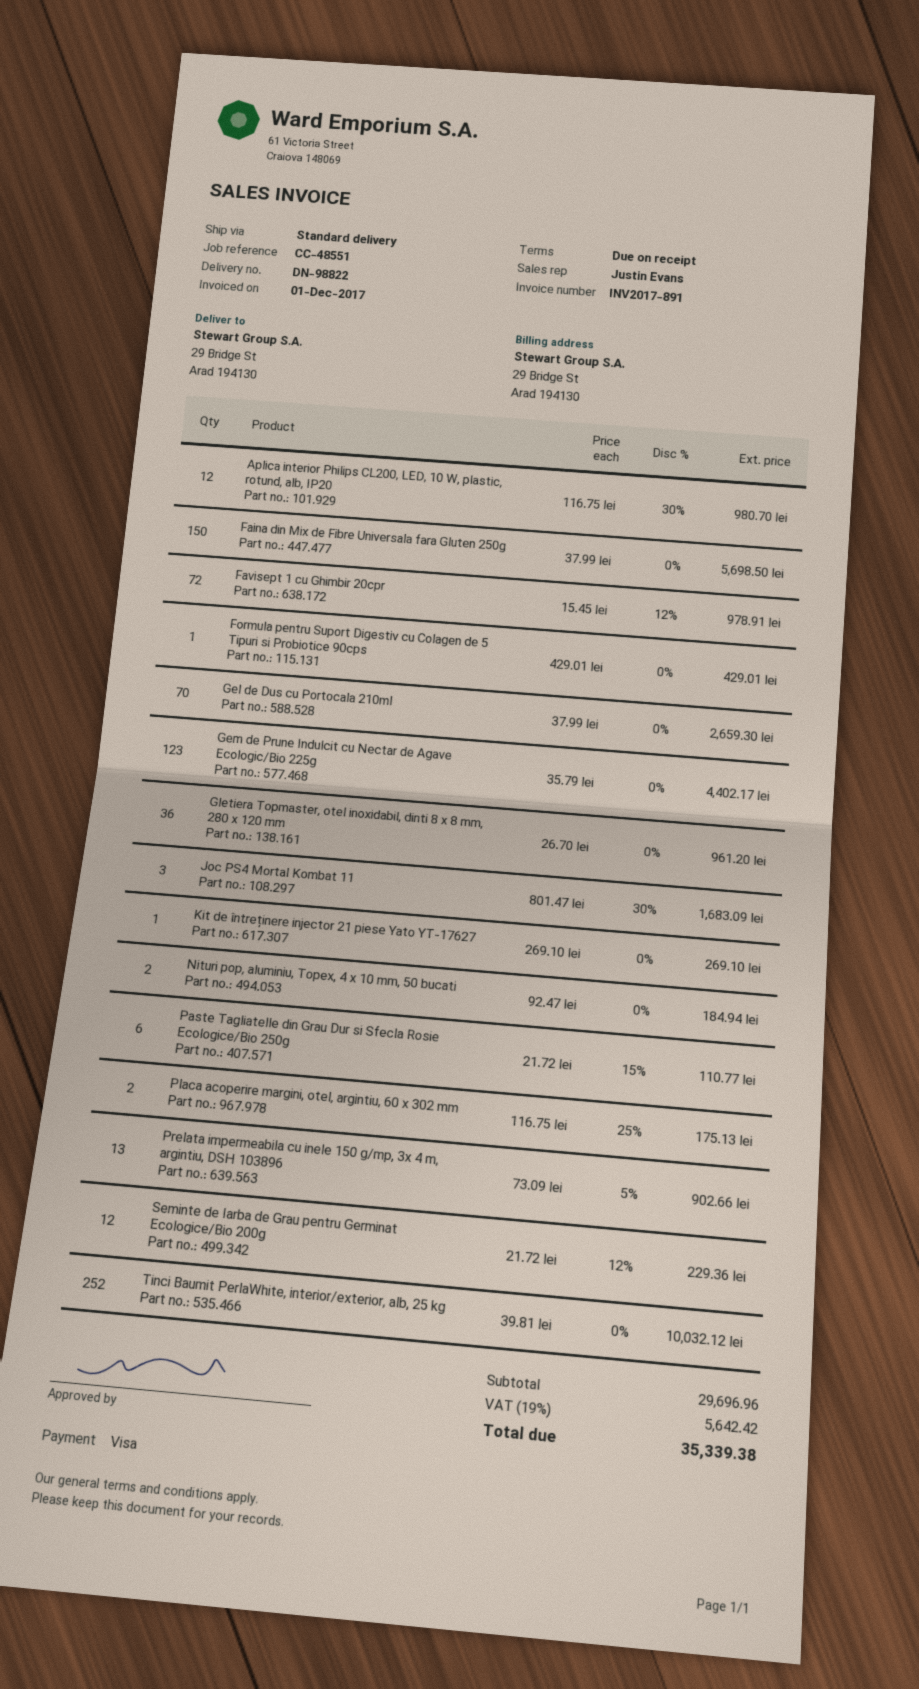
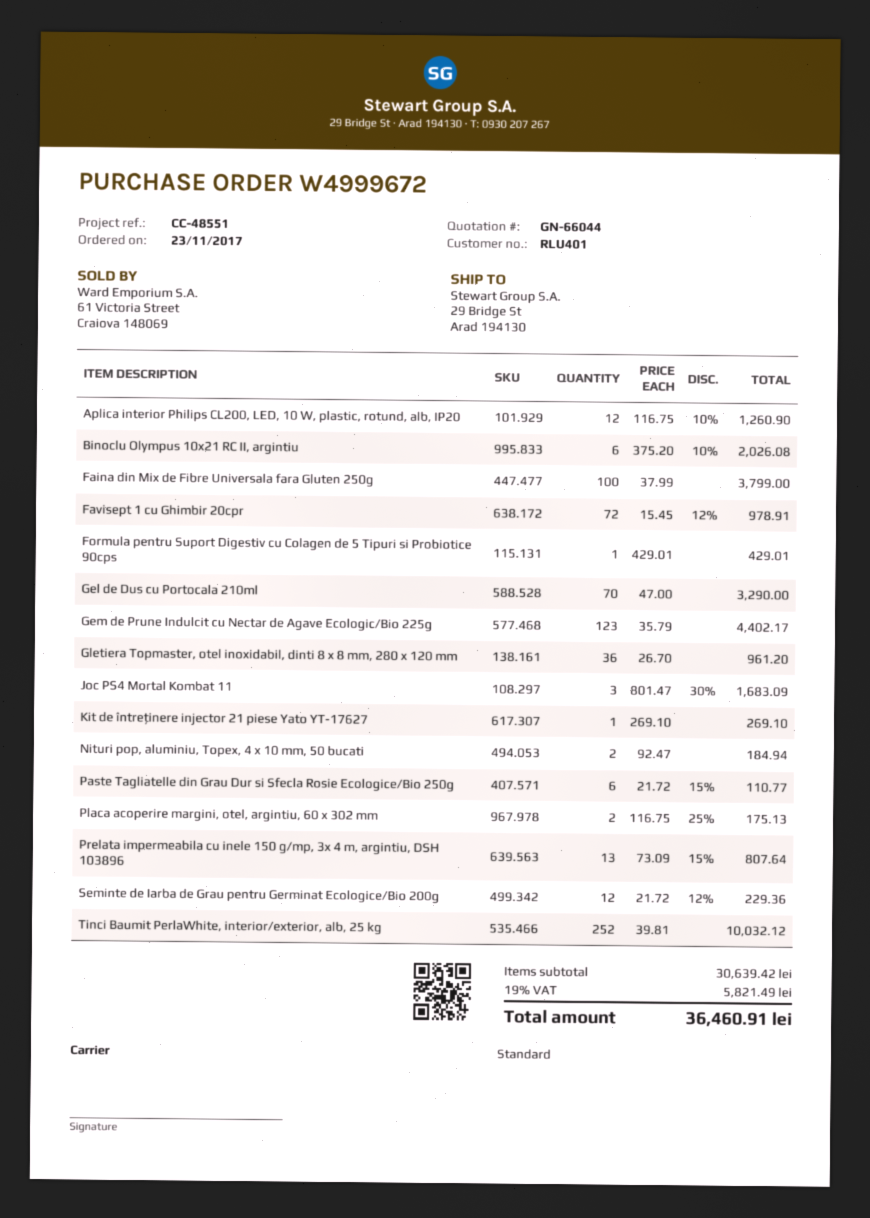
Aplica interior Philips CL200, LED, 10 W, plastic, rotund, alb, IP20: 12 x 116.75 - 30% = 980.70 -> 12 x 116.75 - 10% = 1260.90
Faina din Mix de Fibre Universala fara Gluten 250g: 150 x 37.99 = 5698.50 -> 100 x 37.99 = 3799.00
Gel de Dus cu Portocala 210ml: 70 x 37.99 = 2659.30 -> 70 x 47.00 = 3290.00
Prelata impermeabila cu inele 150 g/mp, 3x 4 m, argintiu, DSH 103896: 13 x 73.09 - 5% = 902.66 -> 13 x 73.09 - 15% = 807.64
Binoclu Olympus 10x21 RC II, argintiu: none -> 6 x 375.20 - 10% = 2026.08
subtotal: 29696.96 -> 30639.42
tax: 19% = 5642.42 -> 19% = 5821.49
total: 35339.38 -> 36460.91

